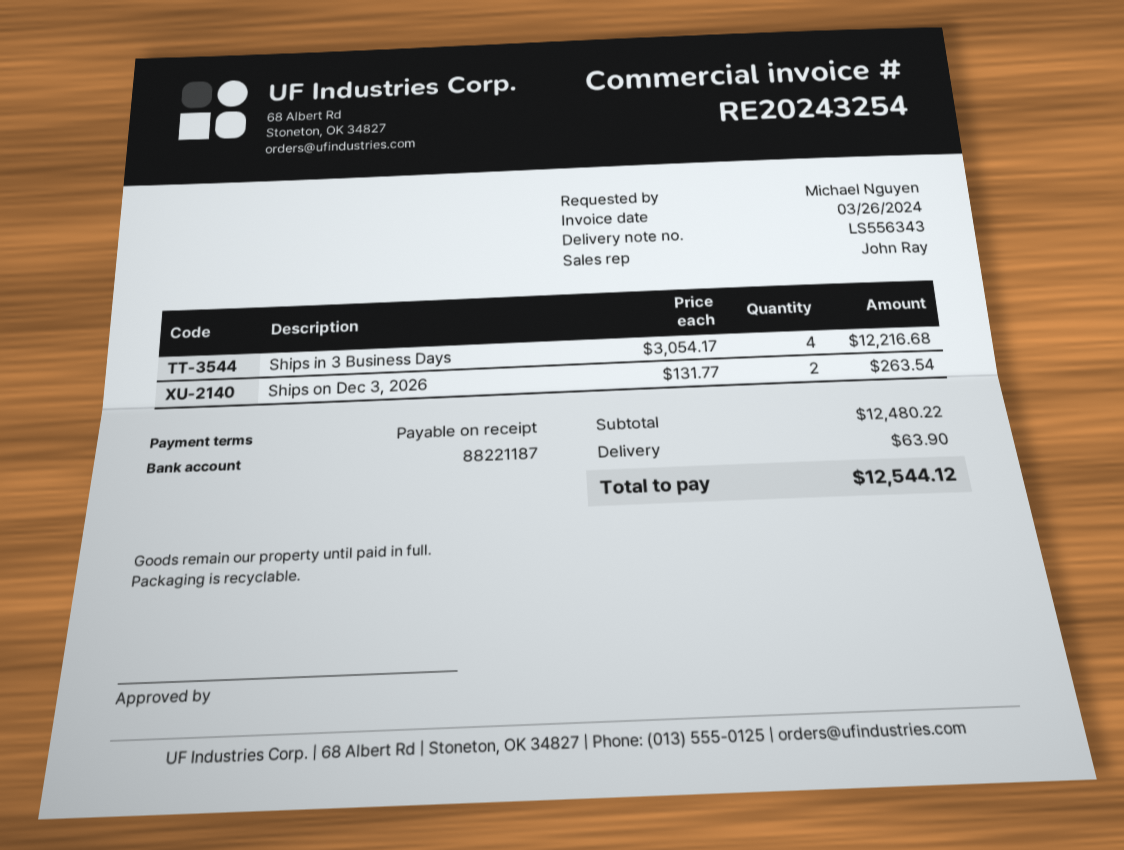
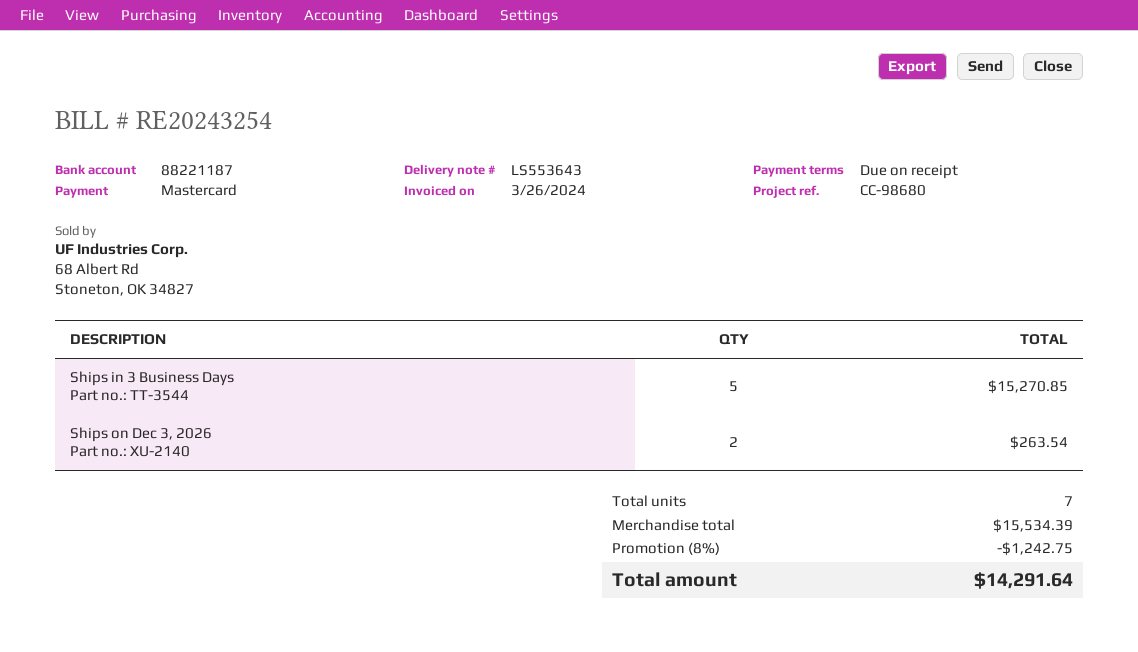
delivery note number: LS556343 -> LS553643
Ships in 3 Business Days: 4 for 12216.68 -> 5 for 15270.85
subtotal: 12480.22 -> 15534.39
discount: none -> 8% = 1242.75
shipping: 63.90 -> none
total: 12544.12 -> 14291.64

